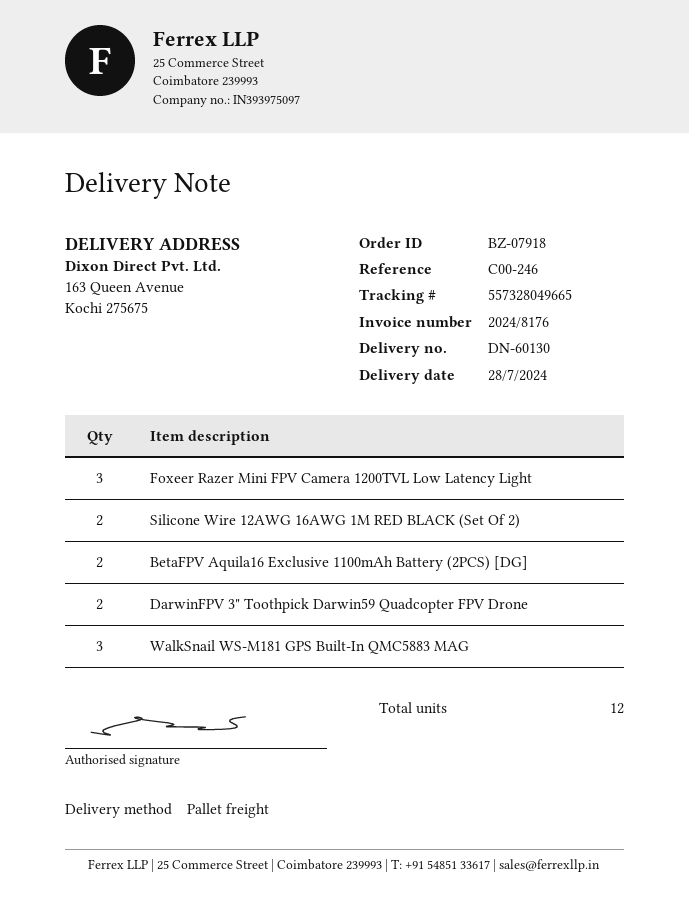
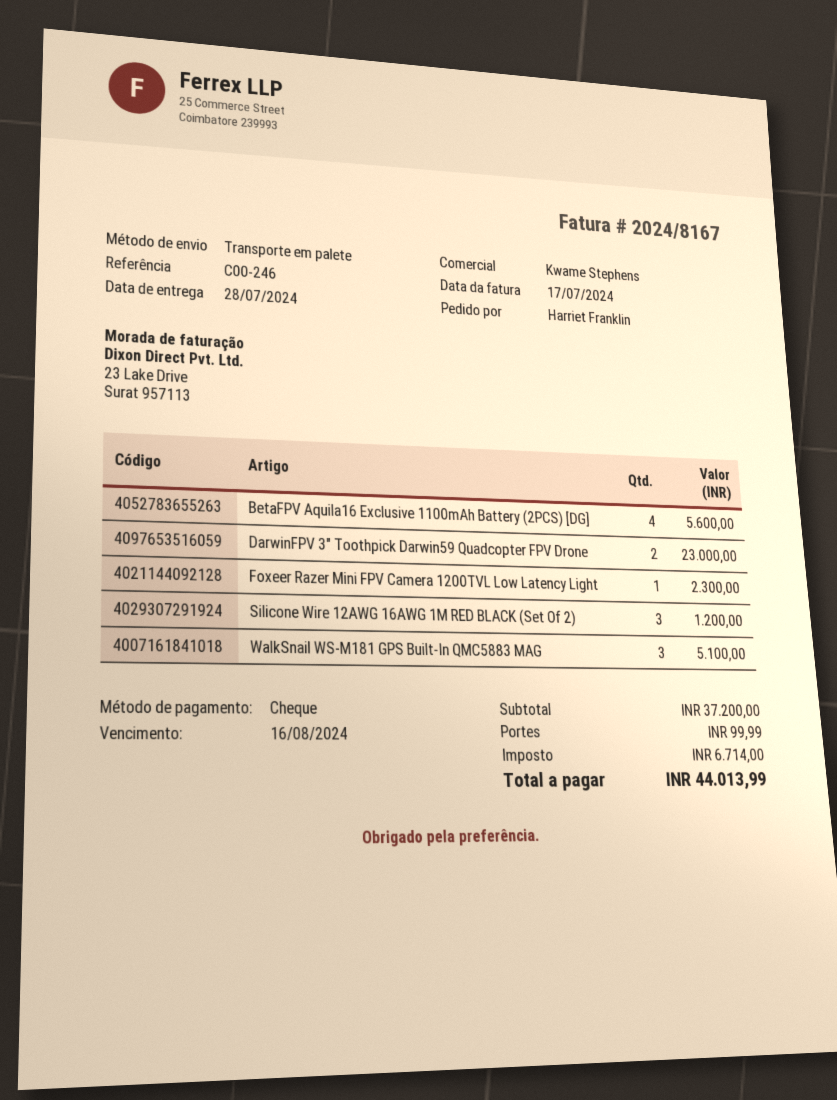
invoice number: 2024/8176 -> 2024/8167
Foxeer Razer Mini FPV Camera 1200TVL Low Latency Light: 3 -> 1
Silicone Wire 12AWG 16AWG 1M RED BLACK (Set Of 2): 2 -> 3
BetaFPV Aquila16 Exclusive 1100mAh Battery (2PCS) [DG]: 2 -> 4

